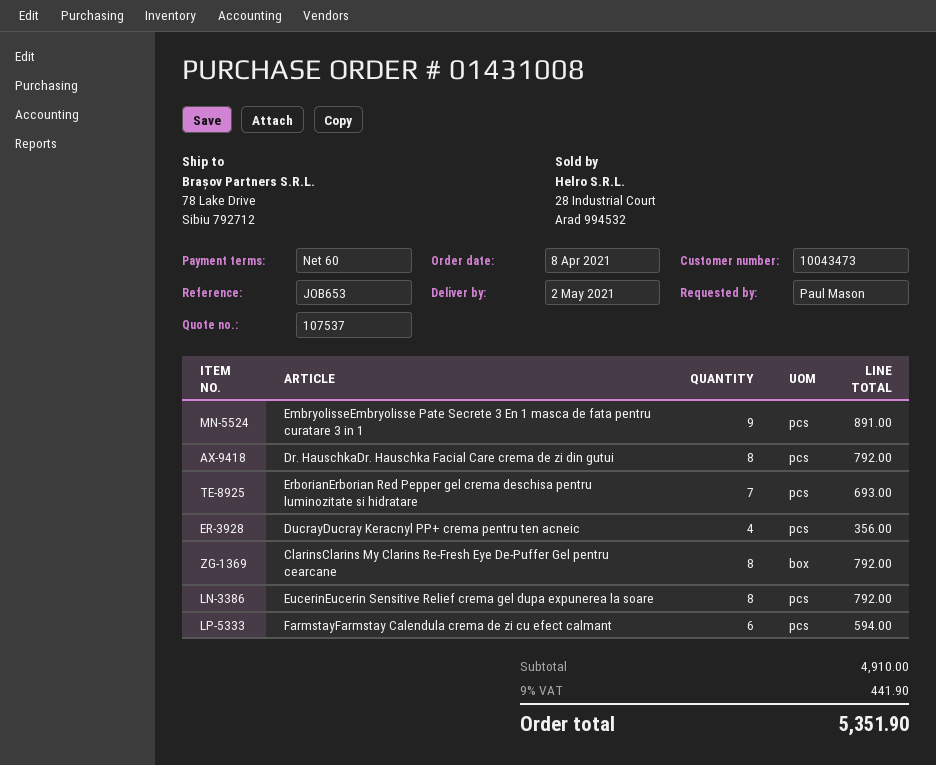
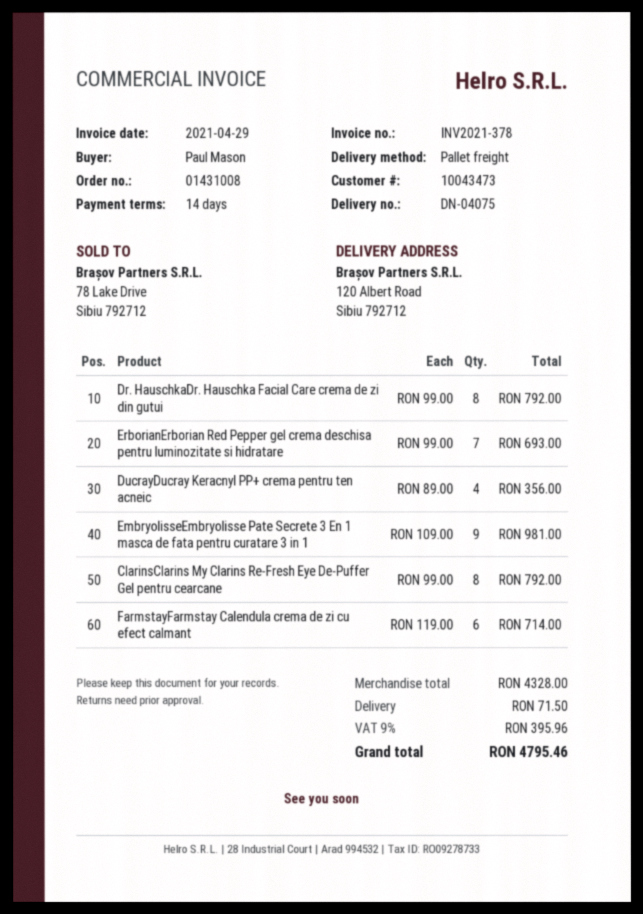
payment terms: 60 days -> 14 days
ship to: 78 Lake Drive, Sibiu 792712 -> 120 Albert Road, Sibiu 792712
EmbryolisseEmbryolisse Pate Secrete 3 En 1 masca de fata pentru curatare 3 in 1: 9 for 891.00 -> 9 for 981.00
EucerinEucerin Sensitive Relief crema gel dupa expunerea la soare: 8 for 792.00 -> none
FarmstayFarmstay Calendula crema de zi cu efect calmant: 6 for 594.00 -> 6 for 714.00
subtotal: 4910.00 -> 4328.00
shipping: none -> 71.50
tax: 9% = 441.90 -> 9% = 395.96
total: 5351.90 -> 4795.46

